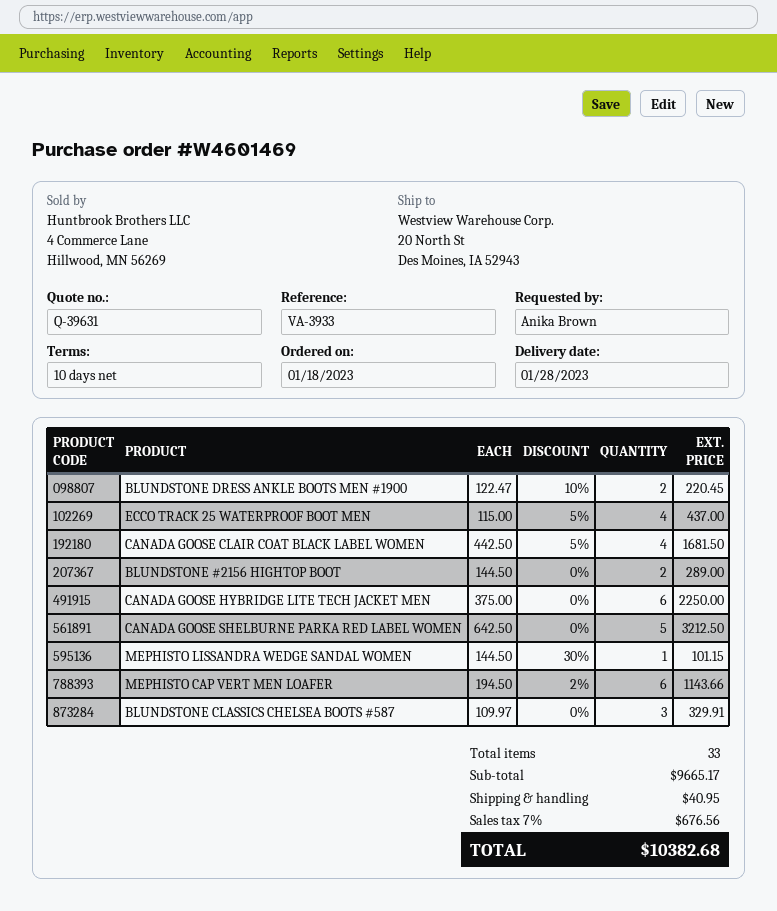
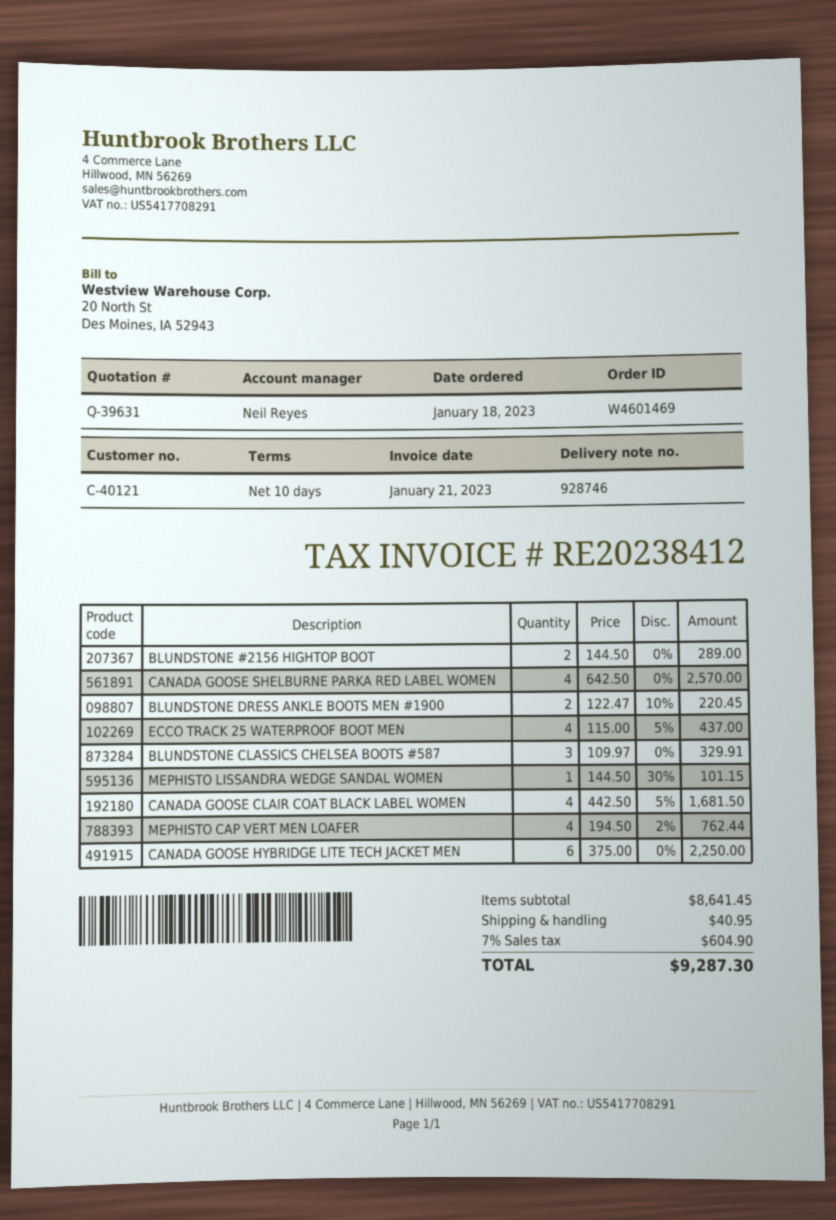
CANADA GOOSE SHELBURNE PARKA RED LABEL WOMEN: 5 x 642.50 = 3212.50 -> 4 x 642.50 = 2570.00
MEPHISTO CAP VERT MEN LOAFER: 6 x 194.50 - 2% = 1143.66 -> 4 x 194.50 - 2% = 762.44
subtotal: 9665.17 -> 8641.45
tax: 7% = 676.56 -> 7% = 604.90
total: 10382.68 -> 9287.30

